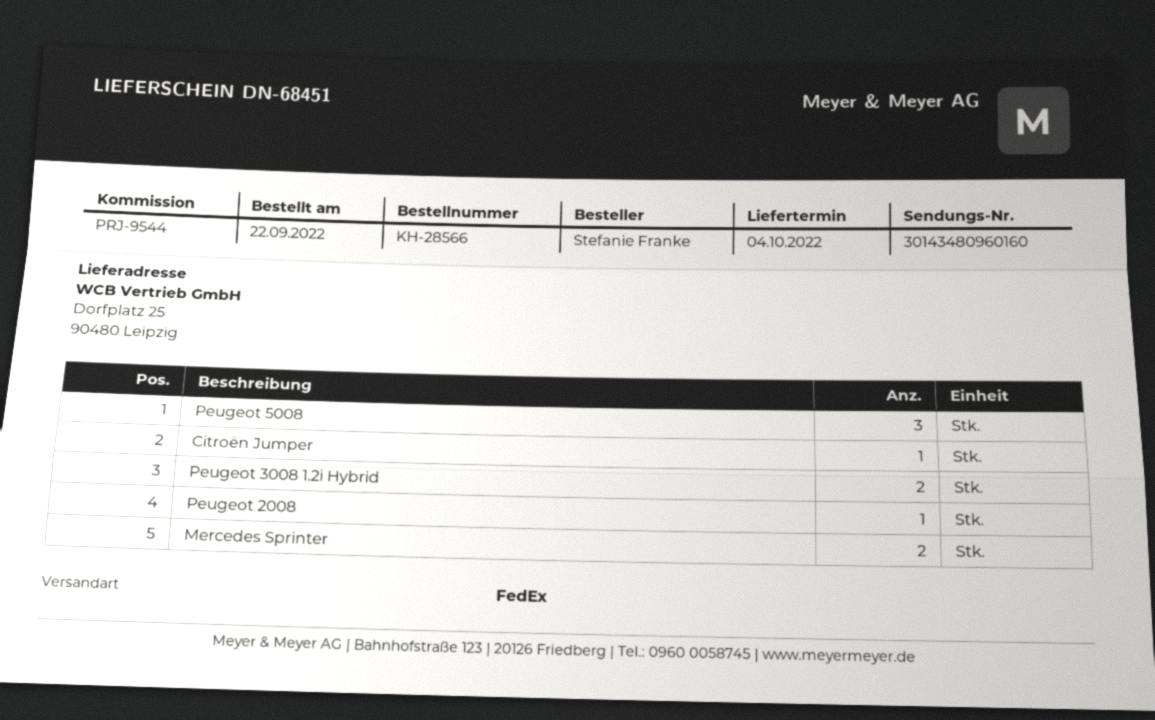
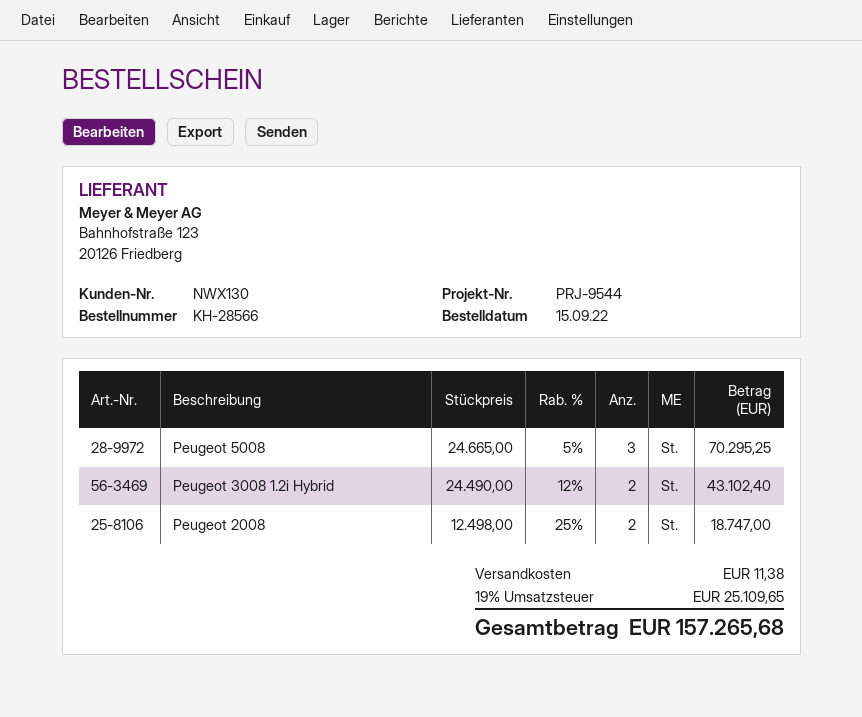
order date: 2022-09-22 -> 2022-09-15
Citroën Jumper: 1 -> none
Peugeot 2008: 1 -> 2
Mercedes Sprinter: 2 -> none

